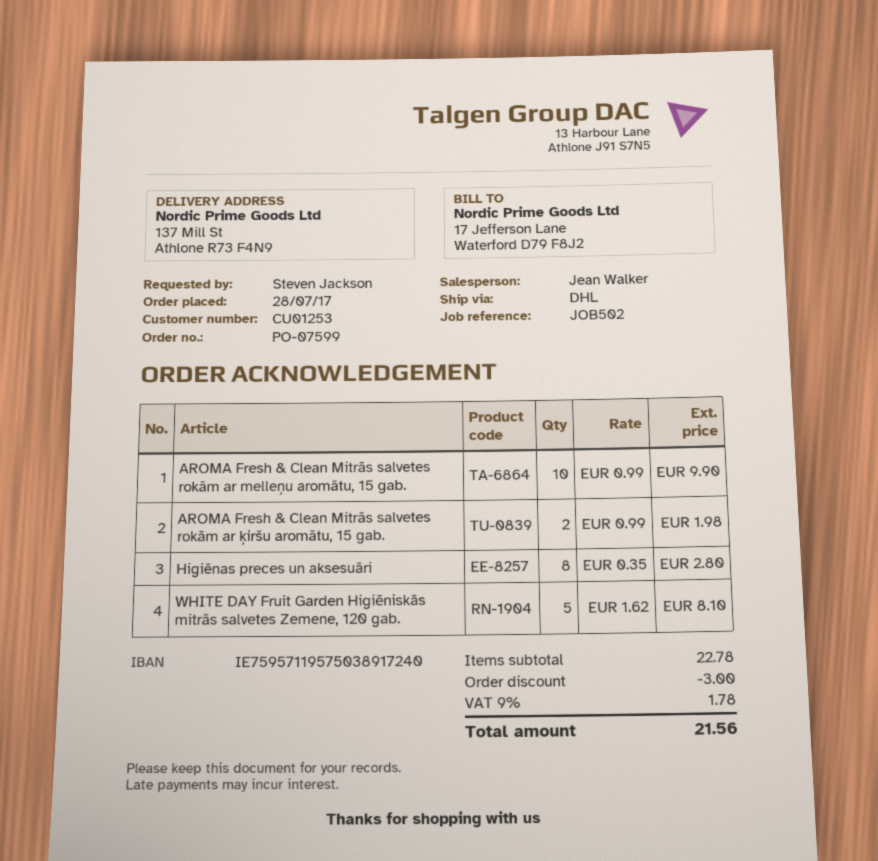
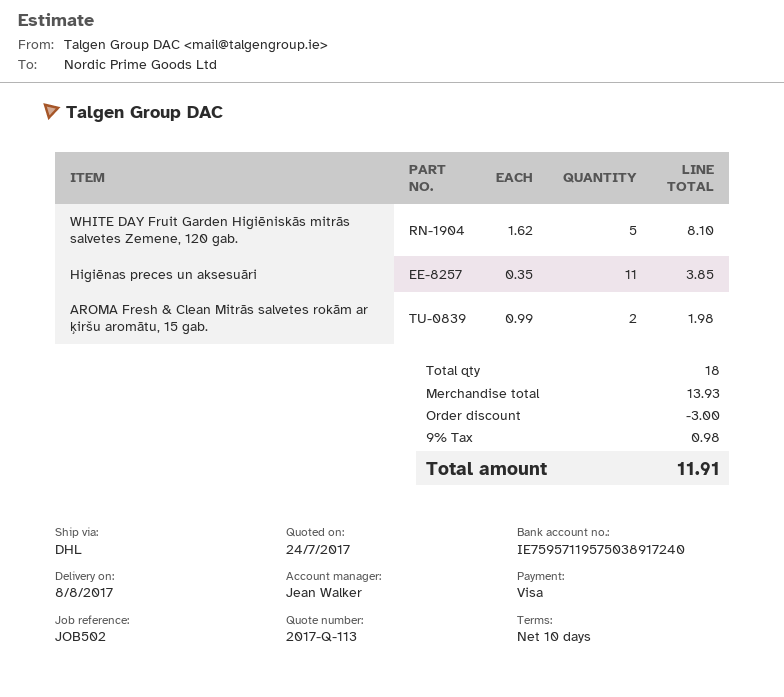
AROMA Fresh & Clean Mitrās salvetes rokām ar melleņu aromātu, 15 gab.: 10 x 0.99 = 9.90 -> none
Higiēnas preces un aksesuāri: 8 x 0.35 = 2.80 -> 11 x 0.35 = 3.85
subtotal: 22.78 -> 13.93
tax: 9% = 1.78 -> 9% = 0.98
total: 21.56 -> 11.91

